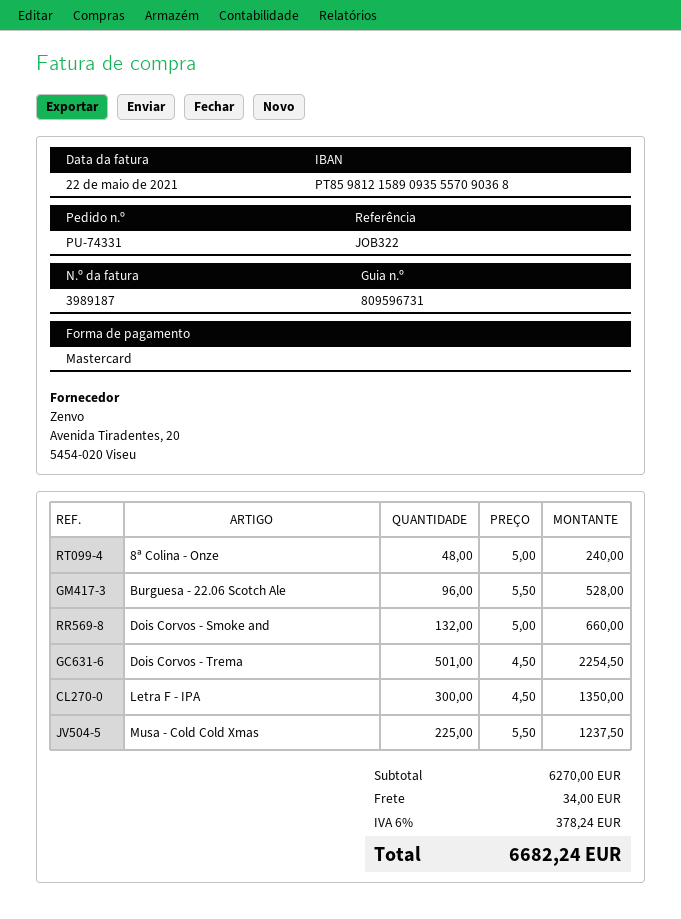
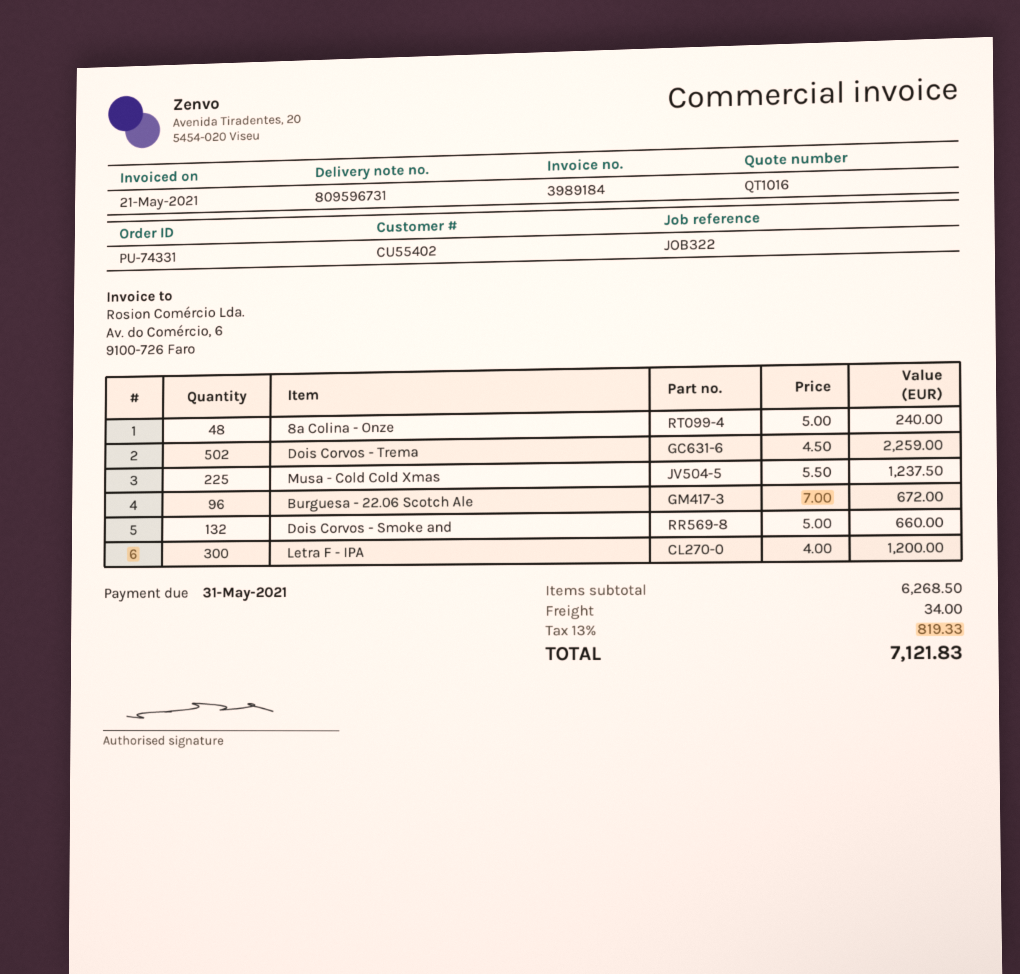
invoice number: 3989187 -> 3989184
invoice date: 2021-05-22 -> 2021-05-21
Burguesa - 22.06 Scotch Ale: 96 x 5.50 = 528.00 -> 96 x 7.00 = 672.00
Dois Corvos - Trema: 501 x 4.50 = 2254.50 -> 502 x 4.50 = 2259.00
Letra F - IPA: 300 x 4.50 = 1350.00 -> 300 x 4.00 = 1200.00
subtotal: 6270.00 -> 6268.50
tax: 6% = 378.24 -> 13% = 819.33
total: 6682.24 -> 7121.83

